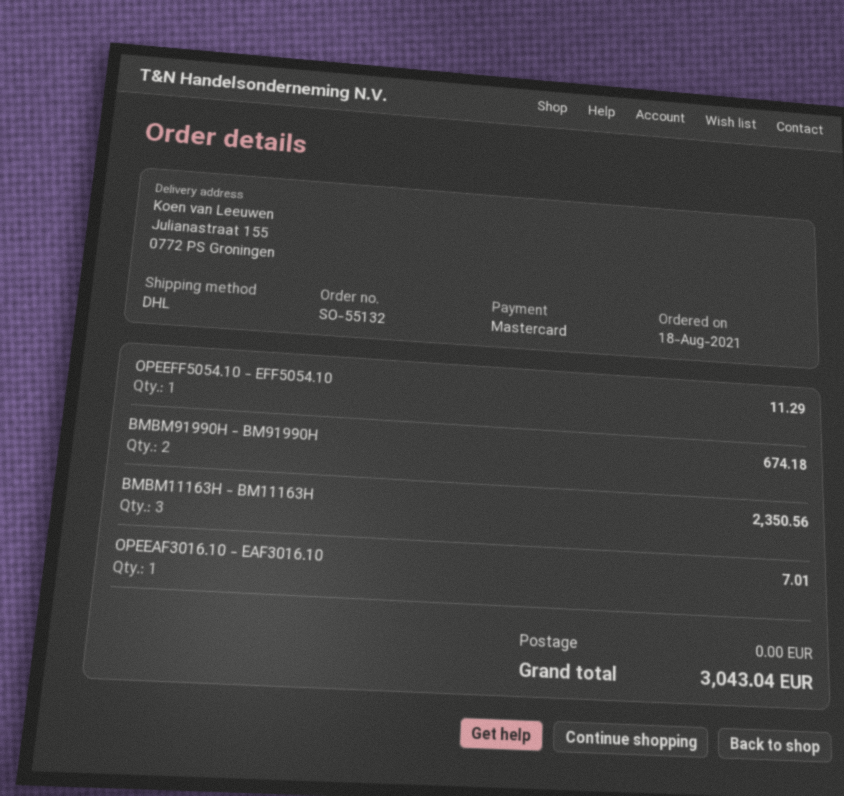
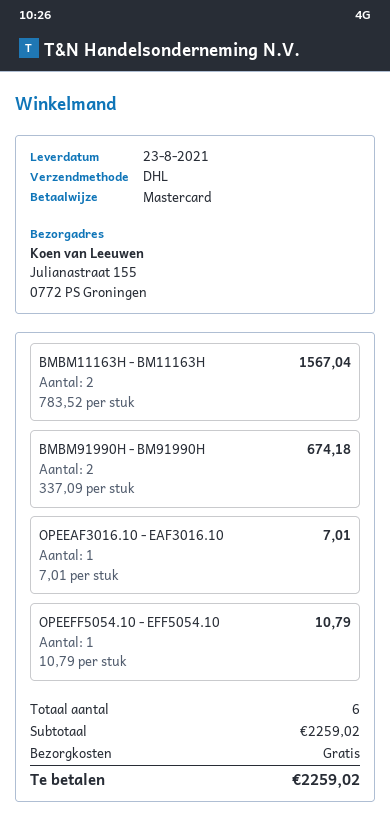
OPEEFF5054.10 - EFF5054.10: 1 for 11.29 -> 1 for 10.79
BMBM11163H - BM11163H: 3 for 2350.56 -> 2 for 1567.04
total: 3043.04 -> 2259.02

